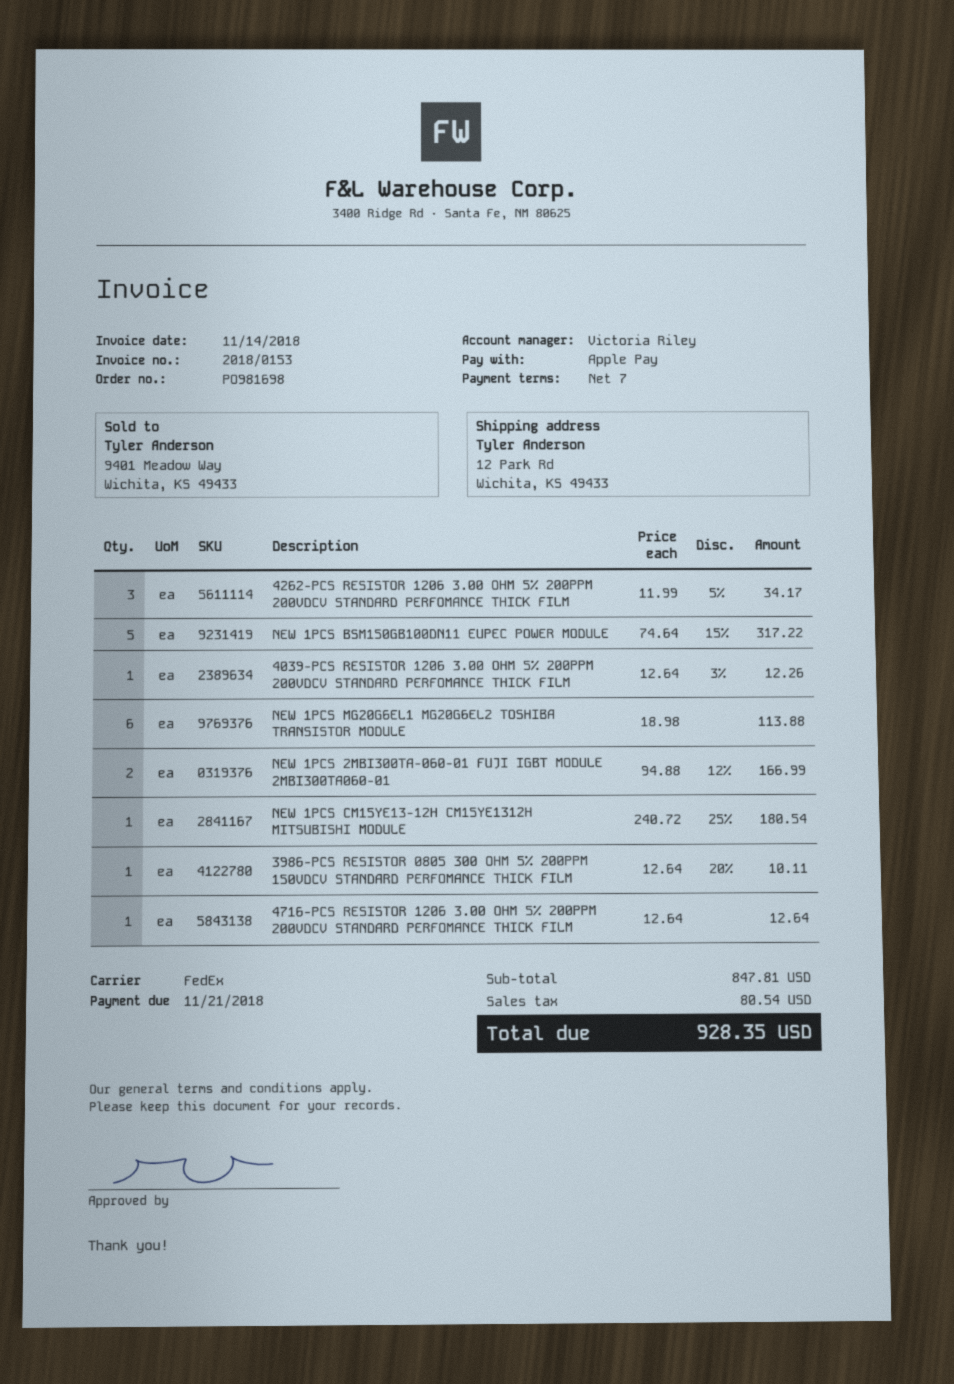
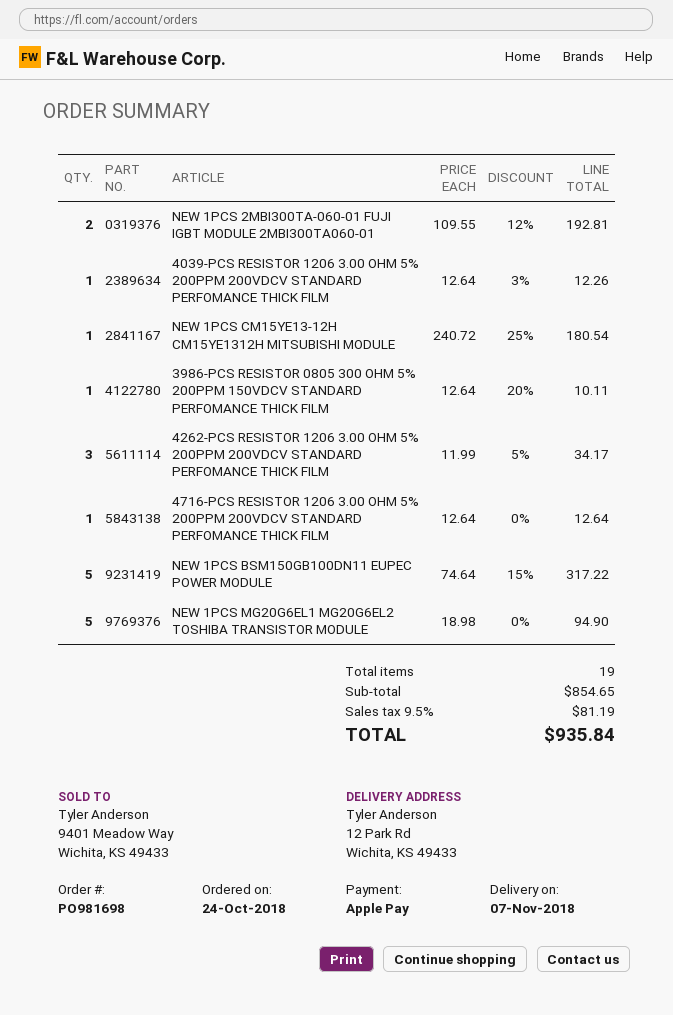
NEW 1PCS MG20G6EL1 MG20G6EL2 TOSHIBA TRANSISTOR MODULE: 6 x 18.98 = 113.88 -> 5 x 18.98 = 94.90
NEW 1PCS 2MBI300TA-060-01 FUJI IGBT MODULE 2MBI300TA060-01: 2 x 94.88 - 12% = 166.99 -> 2 x 109.55 - 12% = 192.81
subtotal: 847.81 -> 854.65
tax: 80.54 -> 81.19
total: 928.35 -> 935.84

